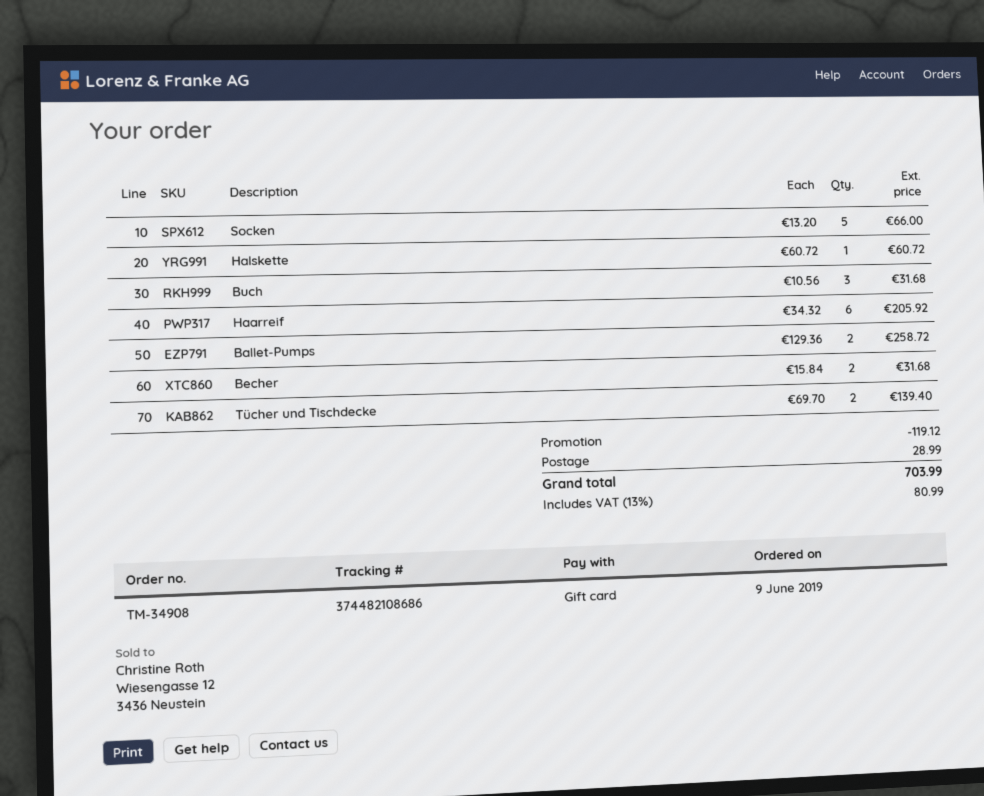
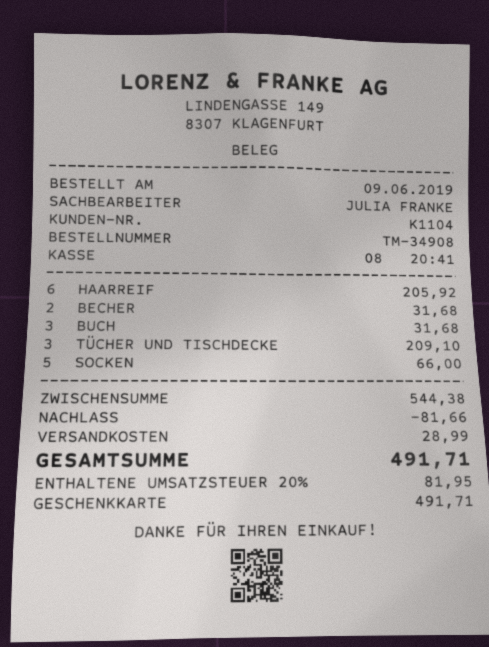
Halskette: 1 for 60.72 -> none
Ballet-Pumps: 2 for 258.72 -> none
Tücher und Tischdecke: 2 for 139.40 -> 3 for 209.10
discount: 119.12 -> 81.66
tax: 13% = 80.99 -> 20% = 81.95
total: 703.99 -> 491.71

